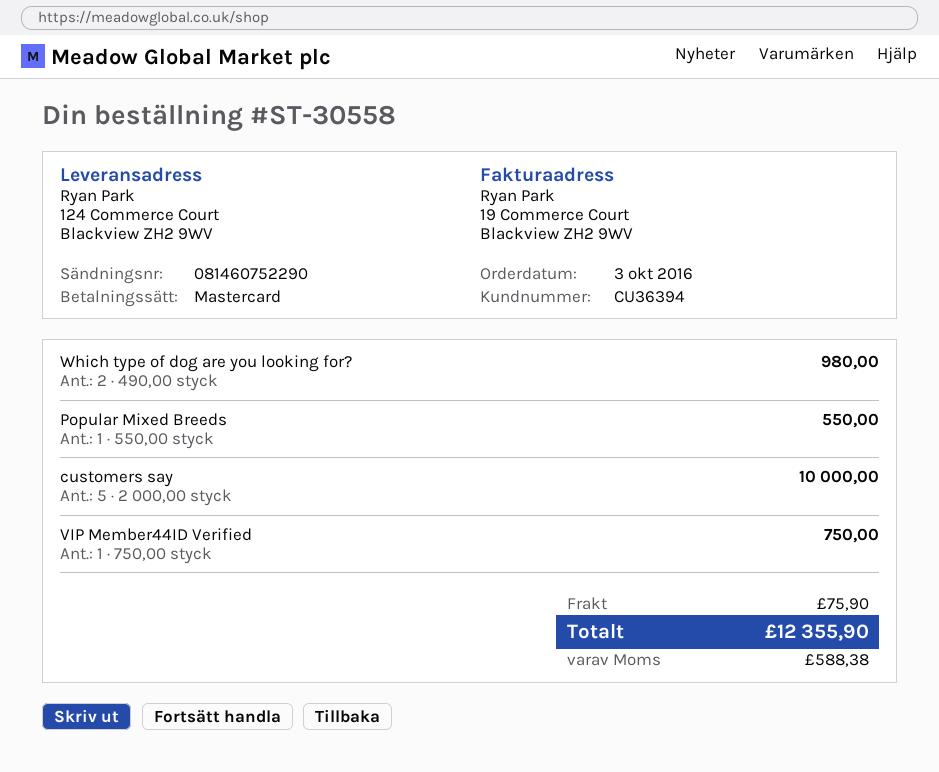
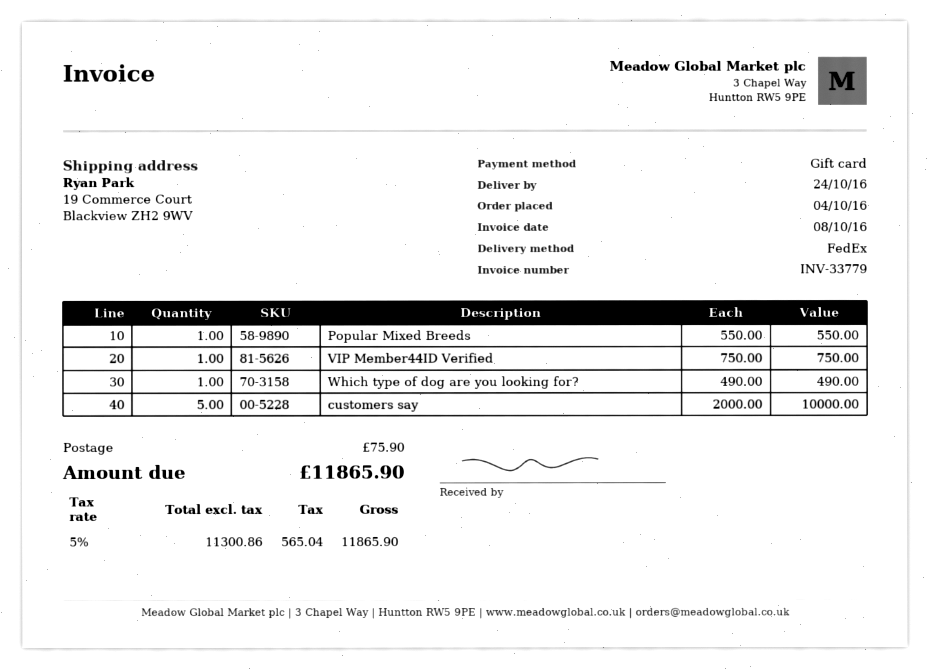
order date: 2016-10-03 -> 2016-10-04
payment method: Mastercard -> gift card
ship to: 124 Commerce Court, Blackview ZH2 9WV -> 19 Commerce Court, Blackview ZH2 9WV
Which type of dog are you looking for?: 2 x 490.00 = 980.00 -> 1 x 490.00 = 490.00
tax: 588.38 -> 565.04
total: 12355.90 -> 11865.90

